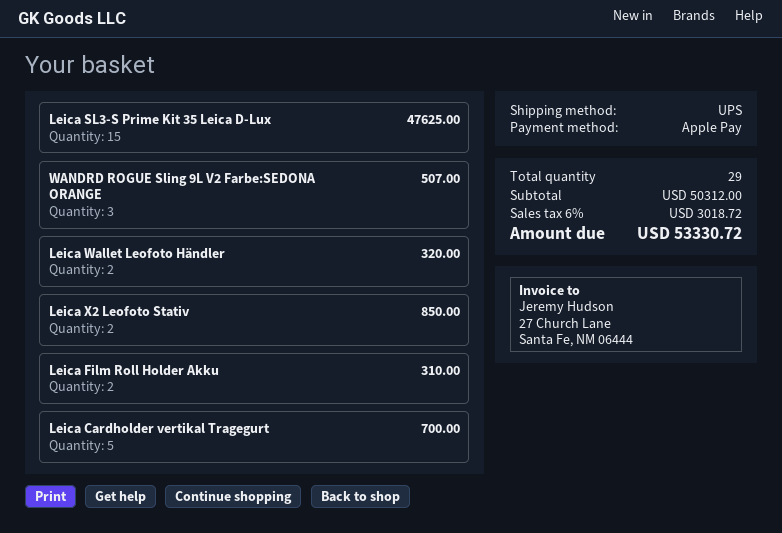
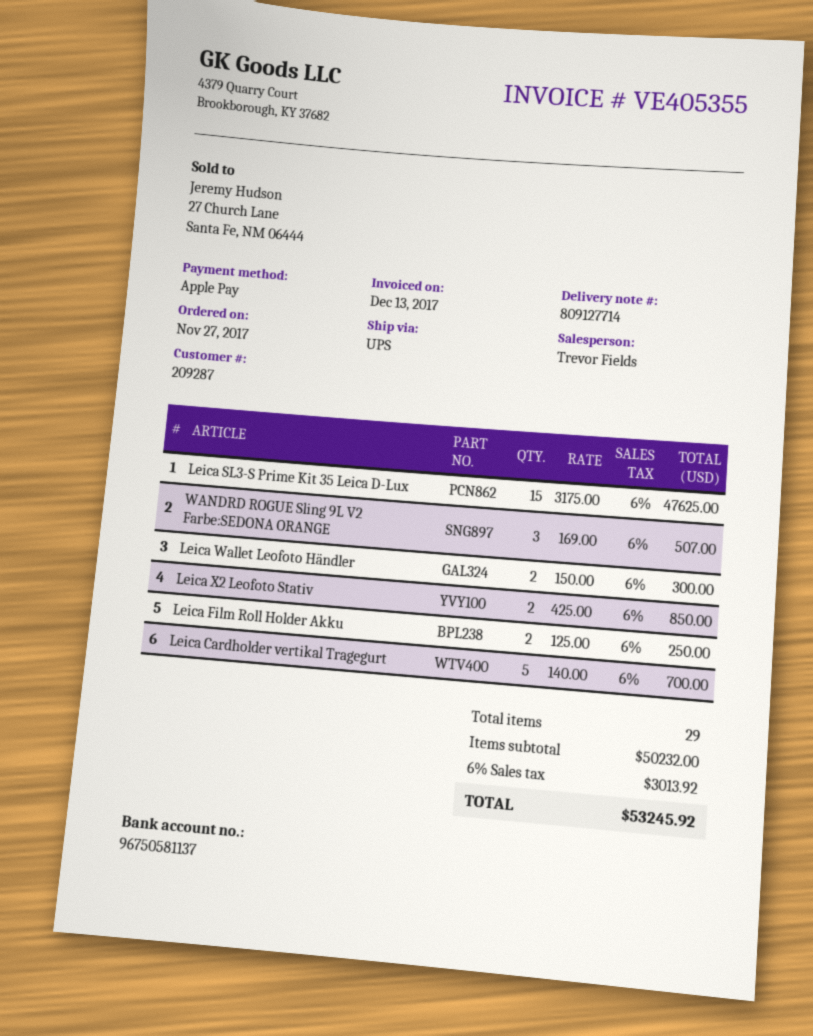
Leica Wallet Leofoto Händler: 2 for 320.00 -> 2 for 300.00
Leica Film Roll Holder Akku: 2 for 310.00 -> 2 for 250.00
subtotal: 50312.00 -> 50232.00
tax: 6% = 3018.72 -> 6% = 3013.92
total: 53330.72 -> 53245.92

